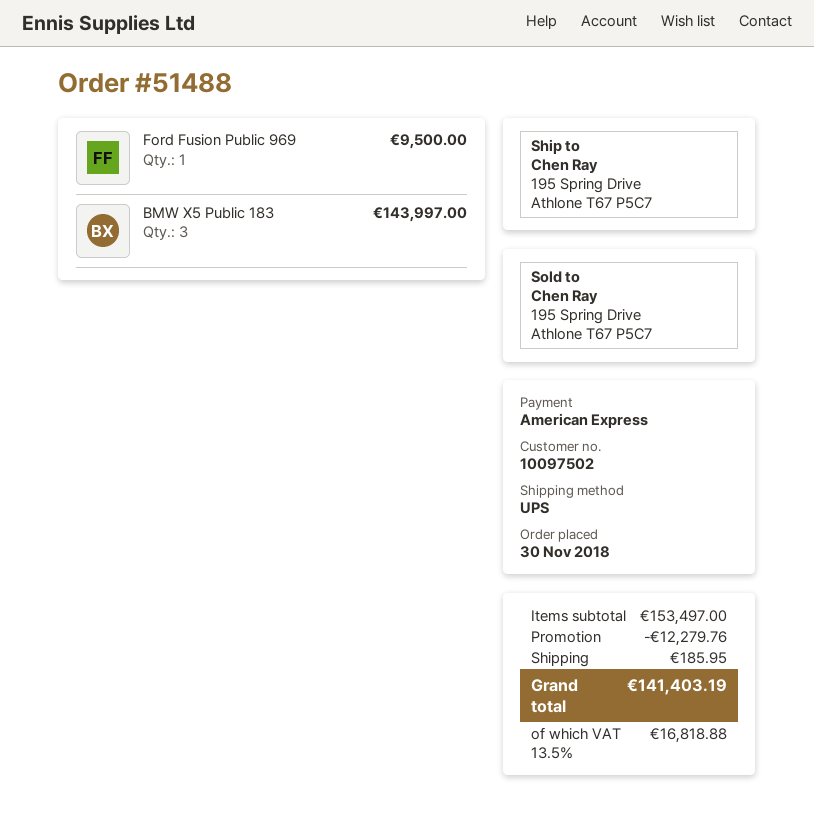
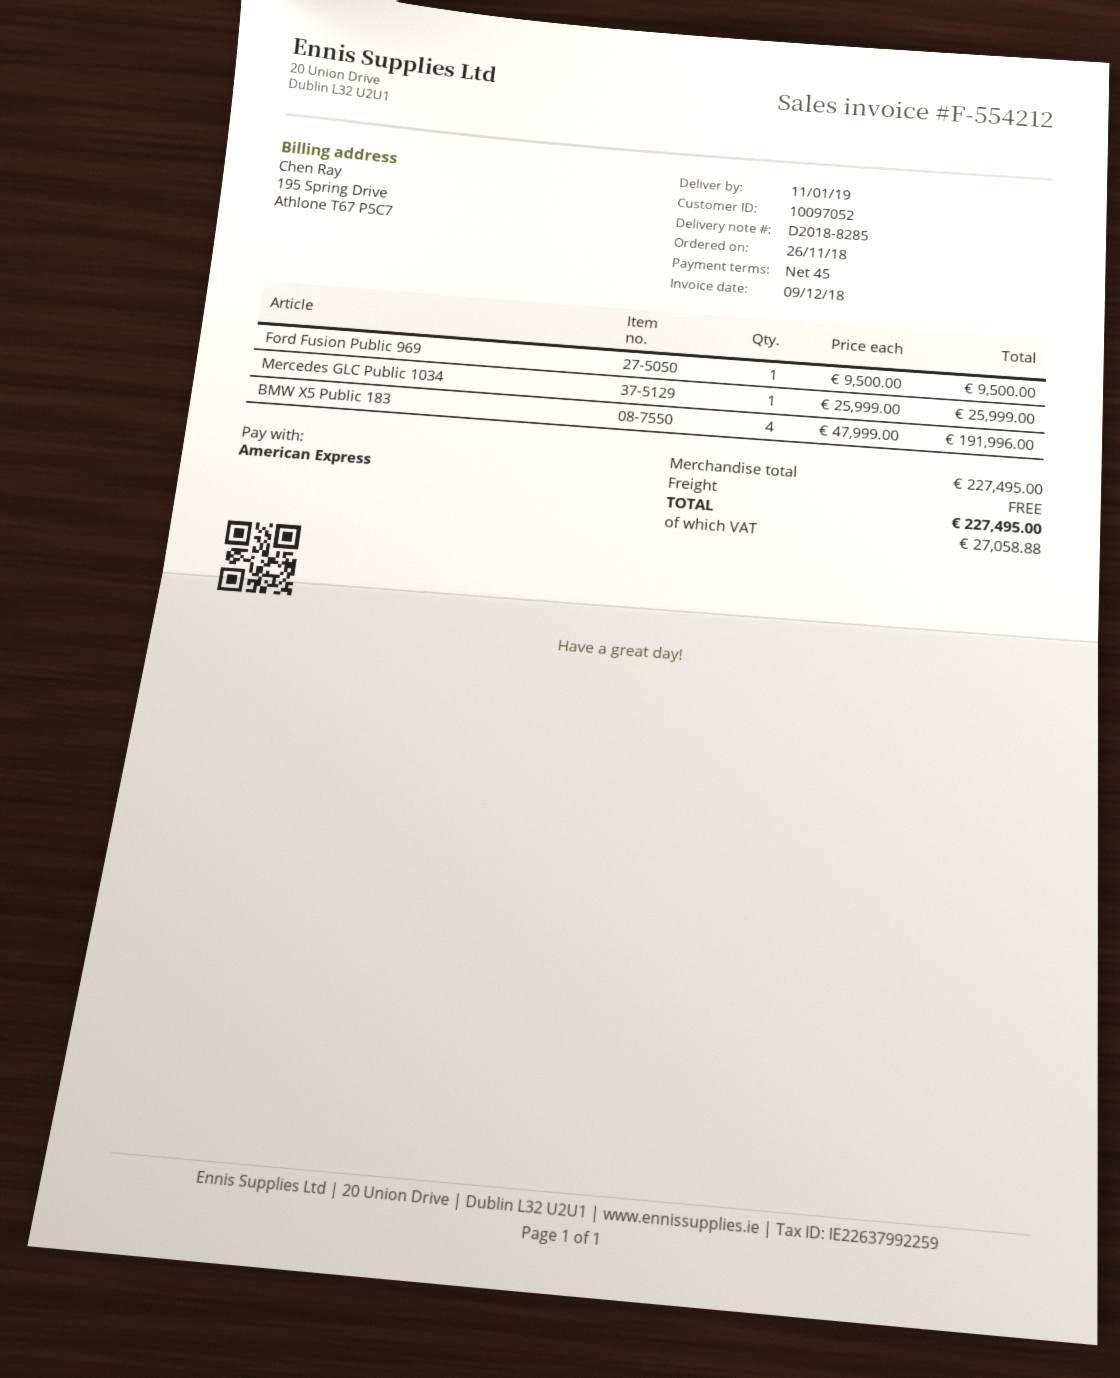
order date: 2018-11-30 -> 2018-11-26
customer number: 10097502 -> 10097052
BMW X5 Public 183: 3 for 143997.00 -> 4 for 191996.00
Mercedes GLC Public 1034: none -> 1 for 25999.00
subtotal: 153497.00 -> 227495.00
discount: 12279.76 -> none
shipping: 185.95 -> 0.00
tax: 16818.88 -> 27058.88
total: 141403.19 -> 227495.00

